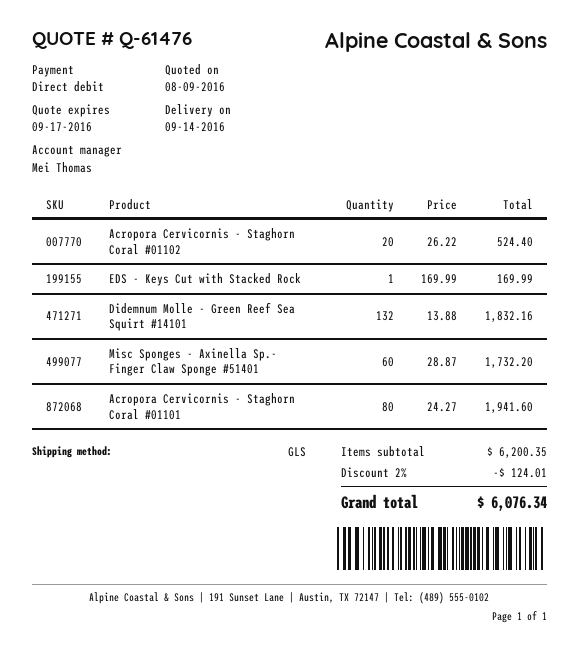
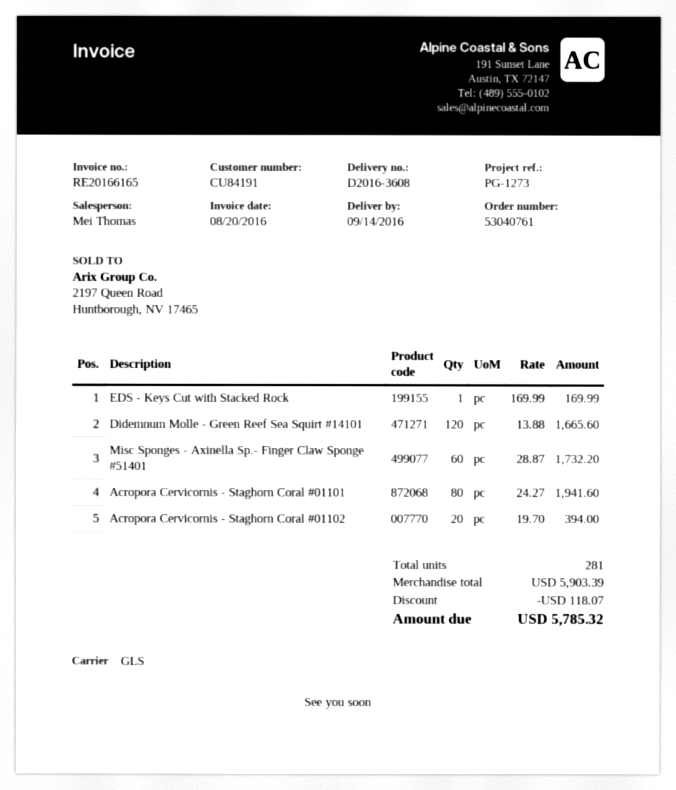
Acropora Cervicornis - Staghorn Coral #01102: 20 x 26.22 = 524.40 -> 20 x 19.70 = 394.00
Didemnum Molle - Green Reef Sea Squirt #14101: 132 x 13.88 = 1832.16 -> 120 x 13.88 = 1665.60
subtotal: 6200.35 -> 5903.39
discount: 124.01 -> 118.07
total: 6076.34 -> 5785.32

